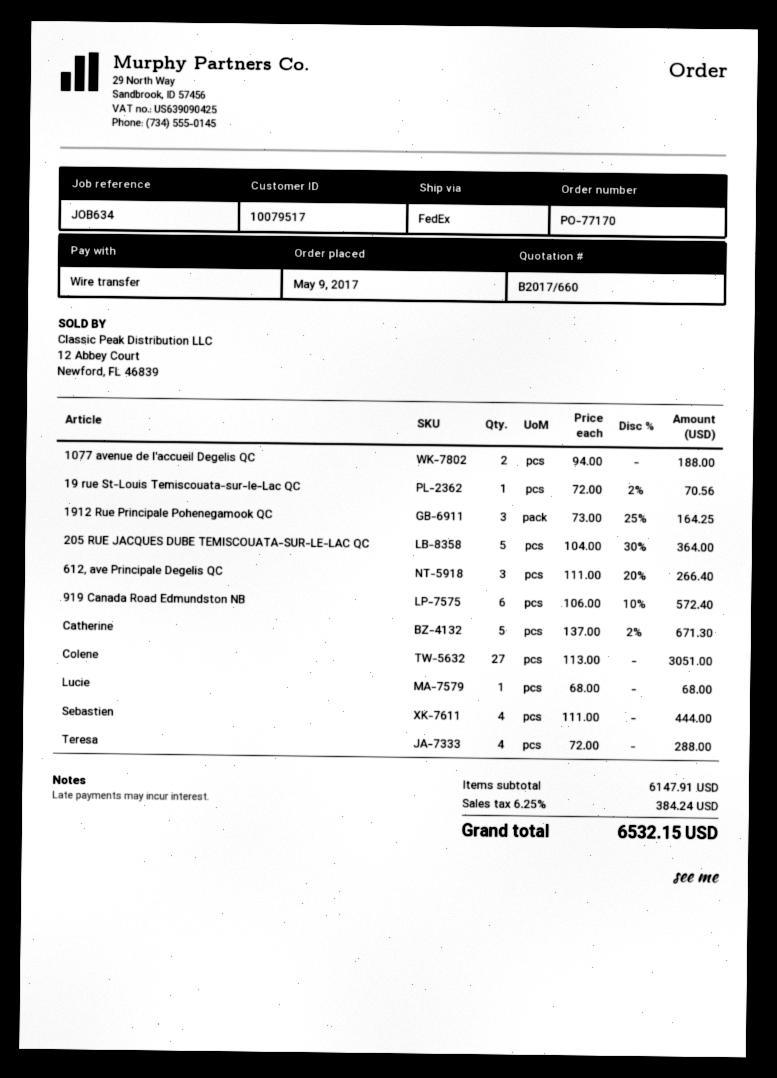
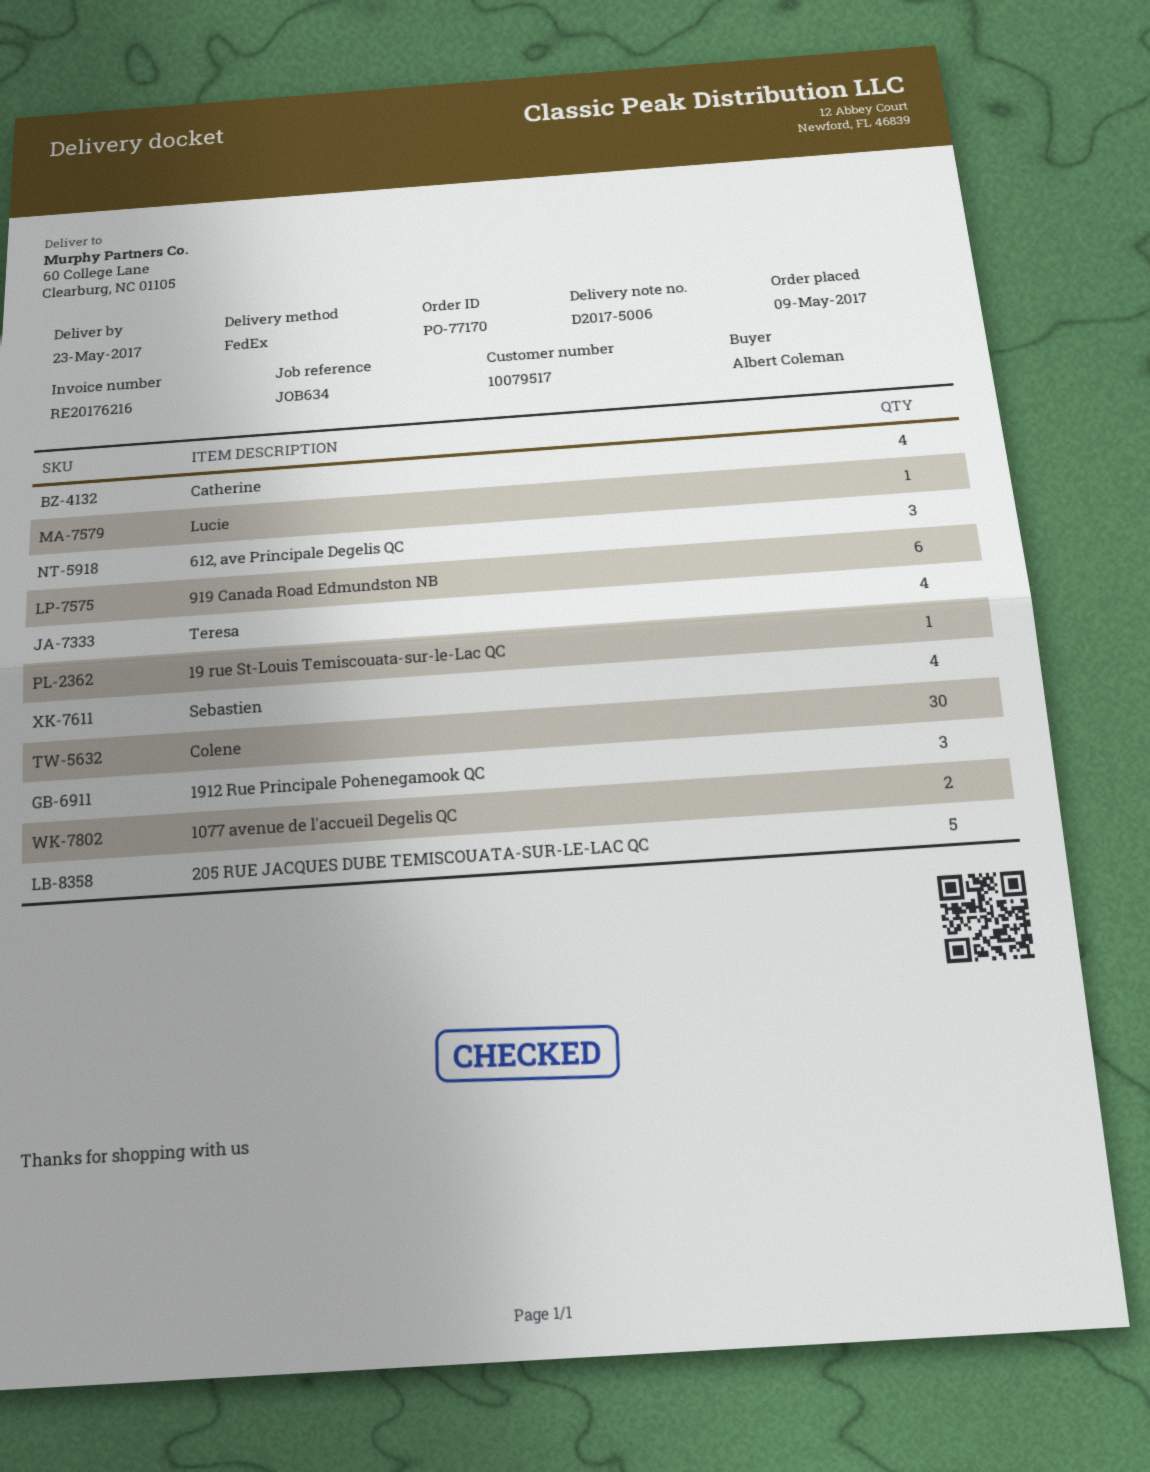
Catherine: 5 -> 4
Colene: 27 -> 30

